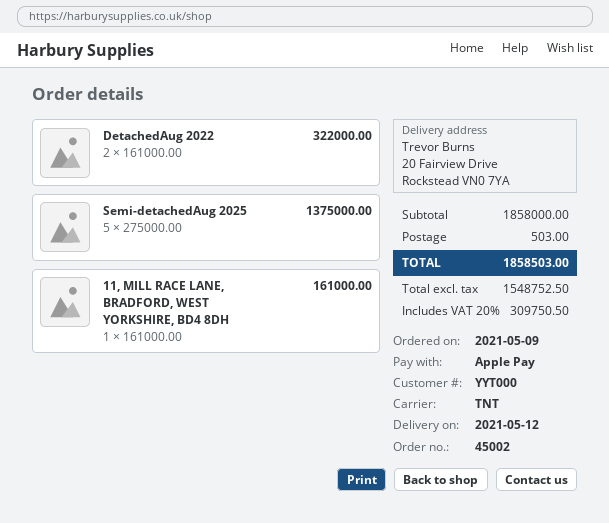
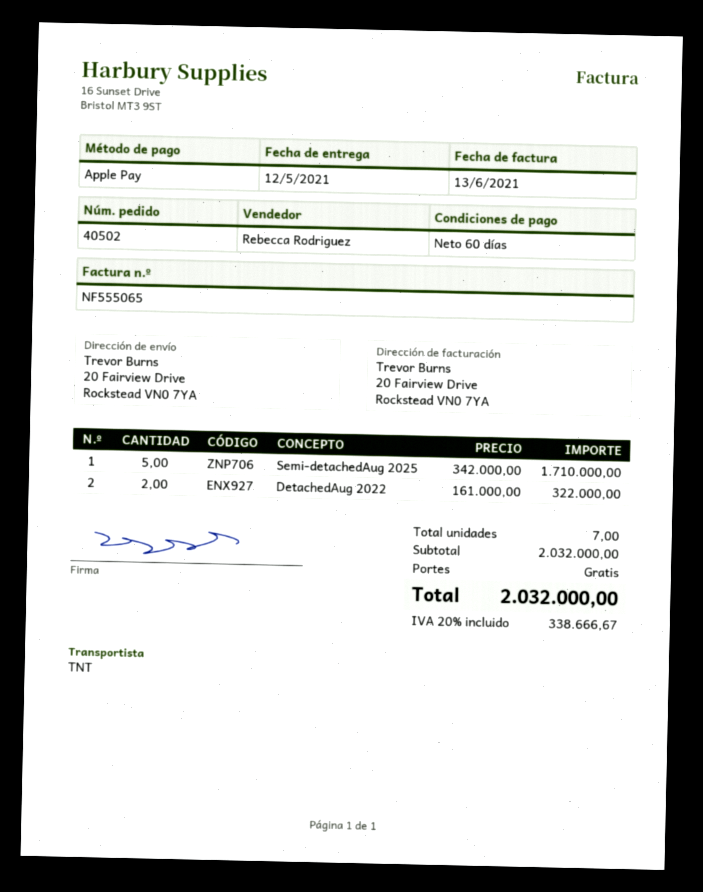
order number: 45002 -> 40502
Semi-detachedAug 2025: 5 x 275000.00 = 1375000.00 -> 5 x 342000.00 = 1710000.00
11, MILL RACE LANE, BRADFORD, WEST YORKSHIRE, BD4 8DH: 1 x 161000.00 = 161000.00 -> none
subtotal: 1858000.00 -> 2032000.00
shipping: 503.00 -> 0.00
tax: 20% = 309750.50 -> 20% = 338666.67
total: 1858503.00 -> 2032000.00

